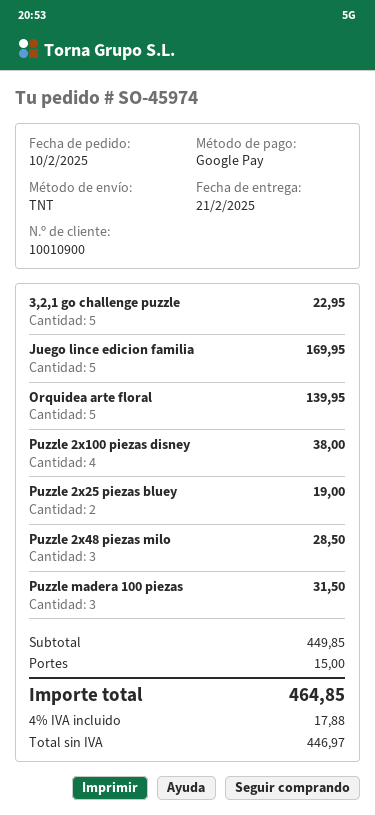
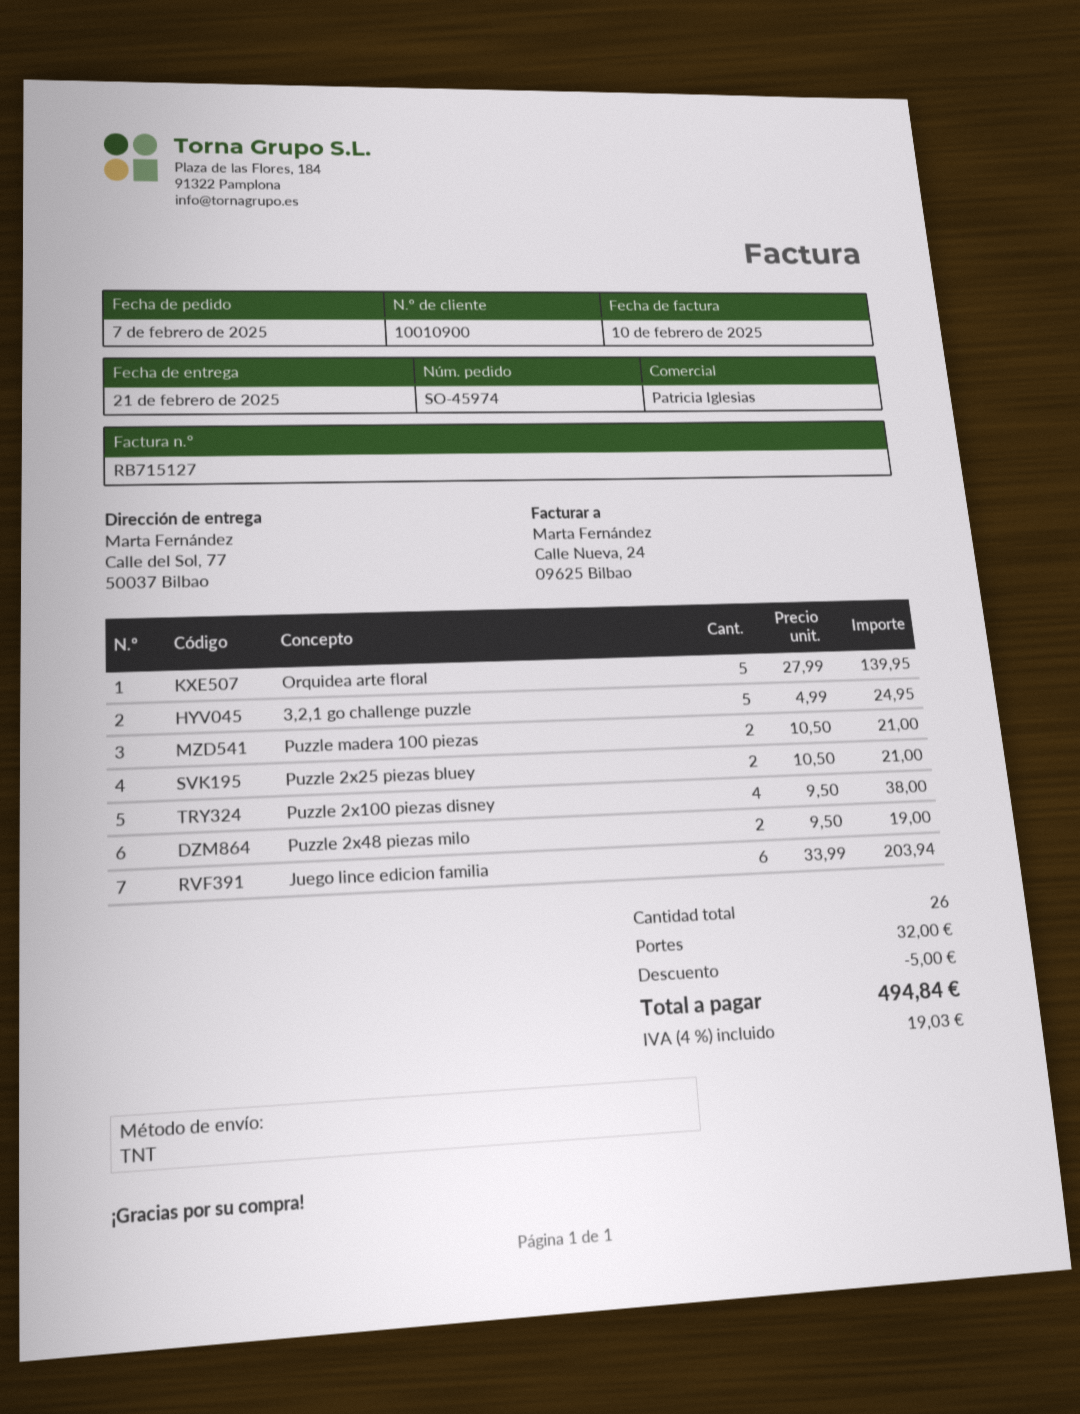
order date: 2025-02-10 -> 2025-02-07
3,2,1 go challenge puzzle: 5 for 22.95 -> 5 for 24.95
Juego lince edicion familia: 5 for 169.95 -> 6 for 203.94
Puzzle 2x25 piezas bluey: 2 for 19.00 -> 2 for 21.00
Puzzle 2x48 piezas milo: 3 for 28.50 -> 2 for 19.00
Puzzle madera 100 piezas: 3 for 31.50 -> 2 for 21.00
discount: none -> 5.00
shipping: 15.00 -> 32.00
tax: 4% = 17.88 -> 4% = 19.03
total: 464.85 -> 494.84

